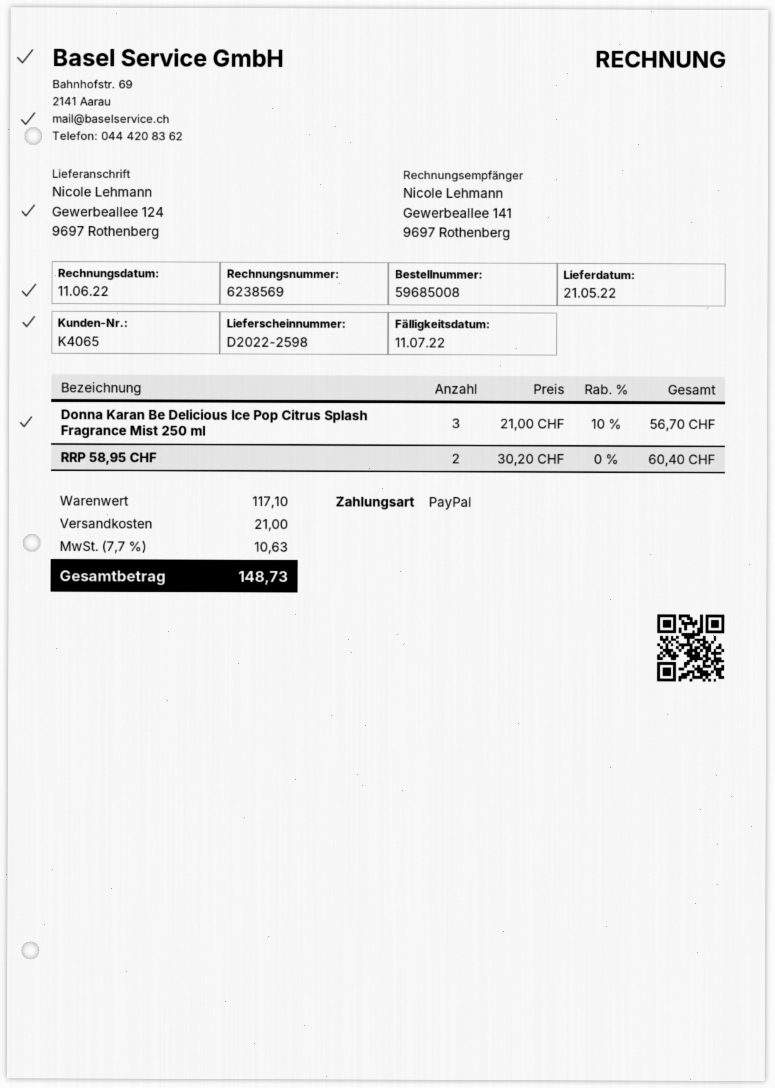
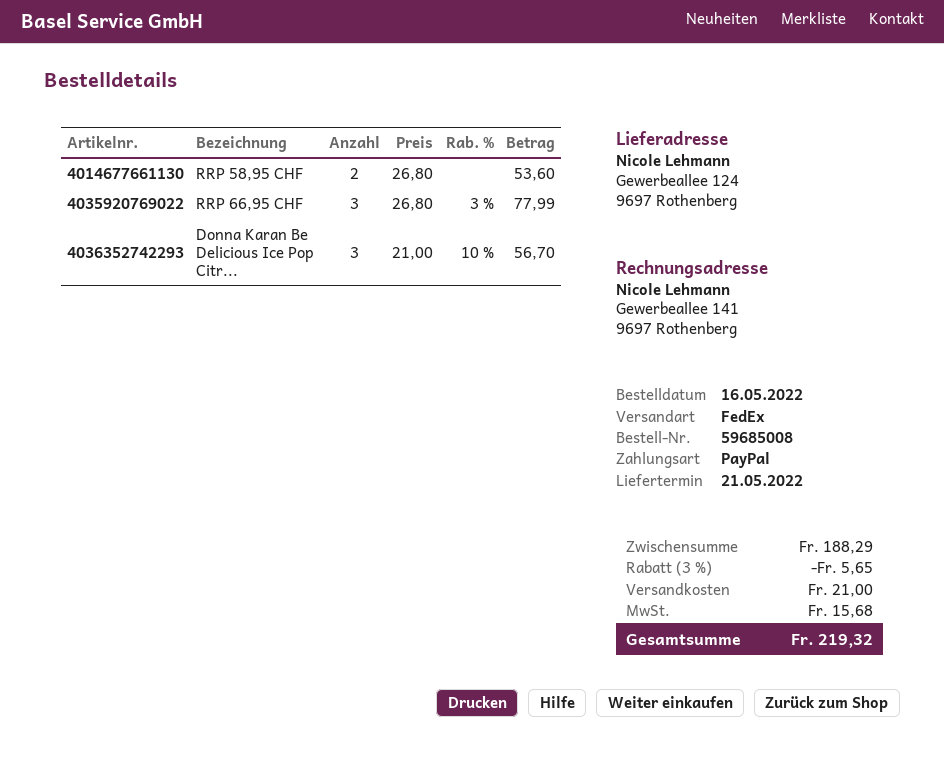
RRP 58,95 CHF: 2 x 30.20 = 60.40 -> 2 x 26.80 = 53.60
RRP 66,95 CHF: none -> 3 x 26.80 - 3% = 77.99
subtotal: 117.10 -> 188.29
discount: none -> 3% = 5.65
tax: 10.63 -> 15.68
total: 148.73 -> 219.32

